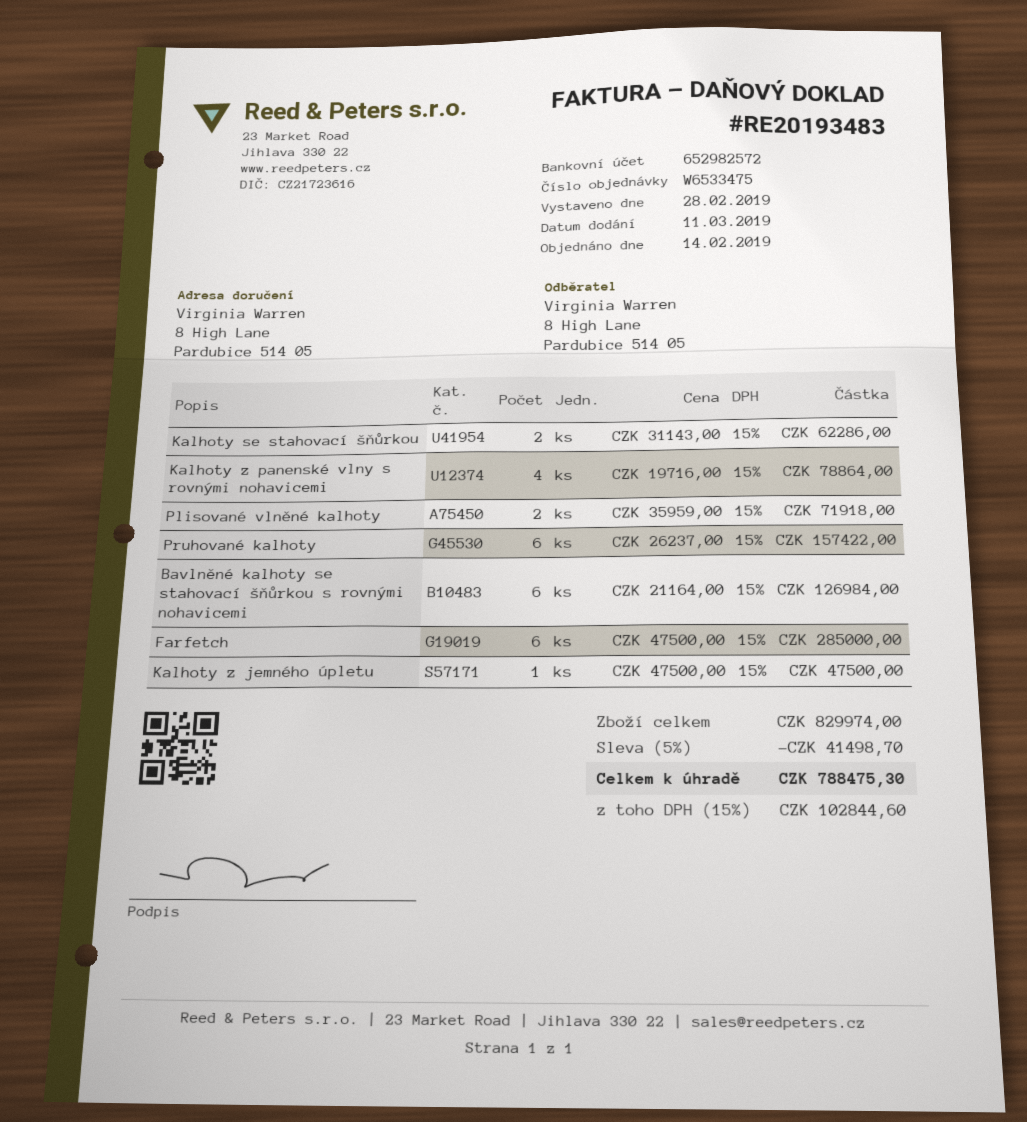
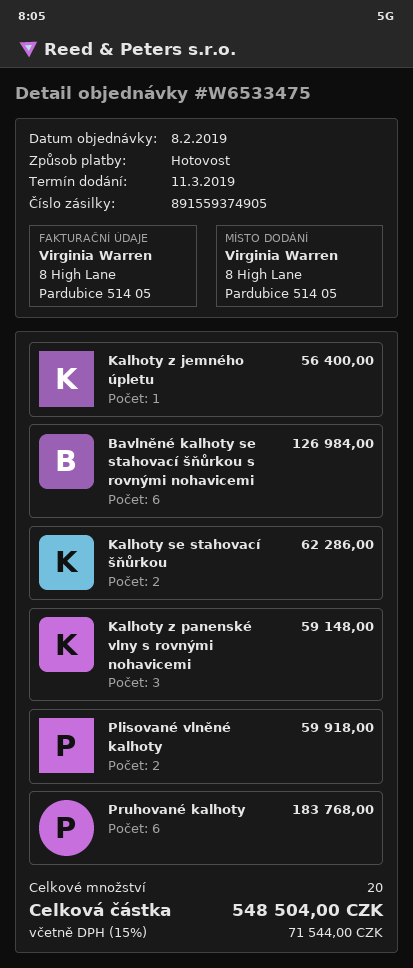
order date: 2019-02-14 -> 2019-02-08
Kalhoty z panenské vlny s rovnými nohavicemi: 4 for 78864.00 -> 3 for 59148.00
Plisované vlněné kalhoty: 2 for 71918.00 -> 2 for 59918.00
Pruhované kalhoty: 6 for 157422.00 -> 6 for 183768.00
Farfetch: 6 for 285000.00 -> none
Kalhoty z jemného úpletu: 1 for 47500.00 -> 1 for 56400.00
discount: 5% = 41498.70 -> none
tax: 15% = 102844.60 -> 15% = 71544.00
total: 788475.30 -> 548504.00

